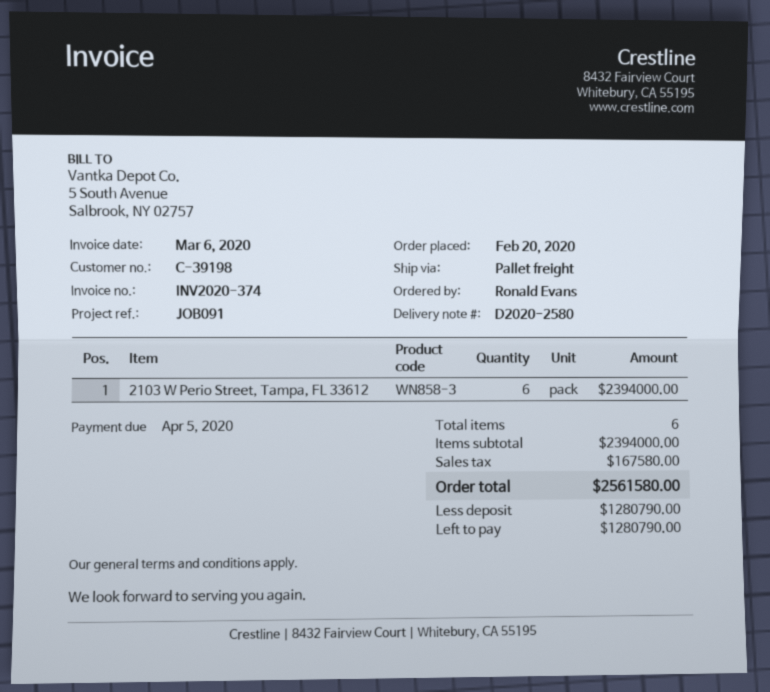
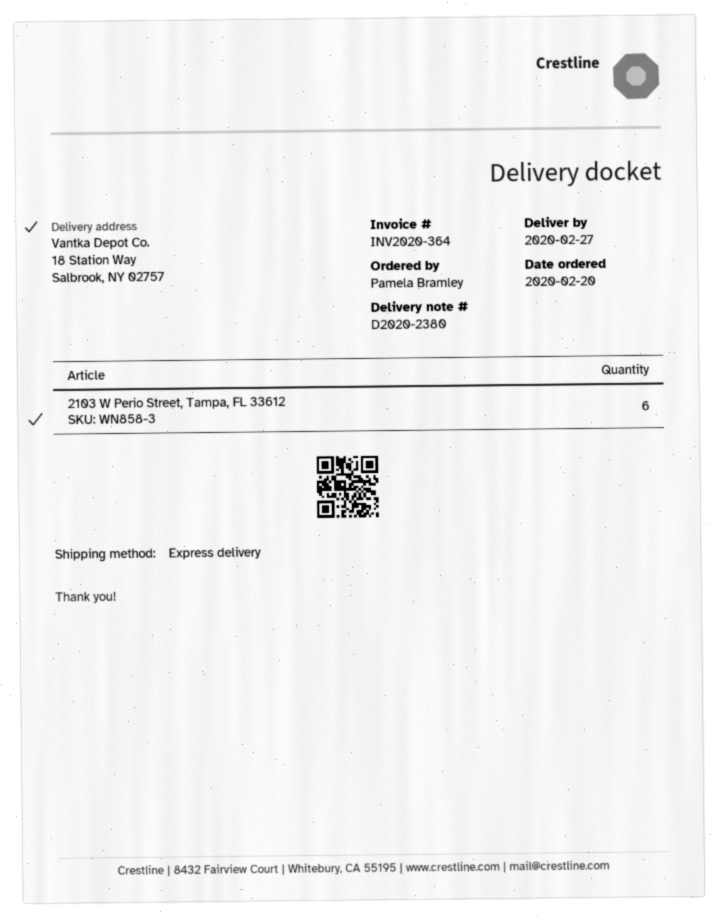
delivery note number: D2020-2580 -> D2020-2380
invoice number: INV2020-374 -> INV2020-364
ordered by: Ronald Evans -> Pamela Bramley
shipping method: pallet freight -> express

